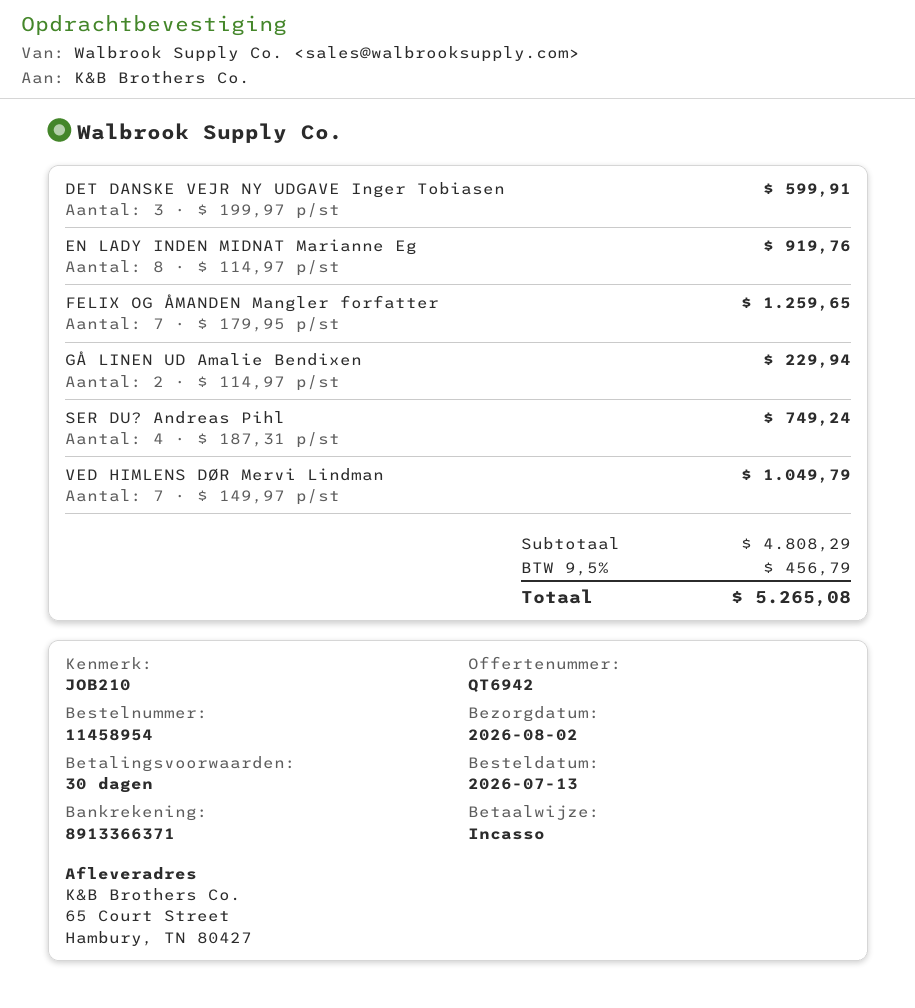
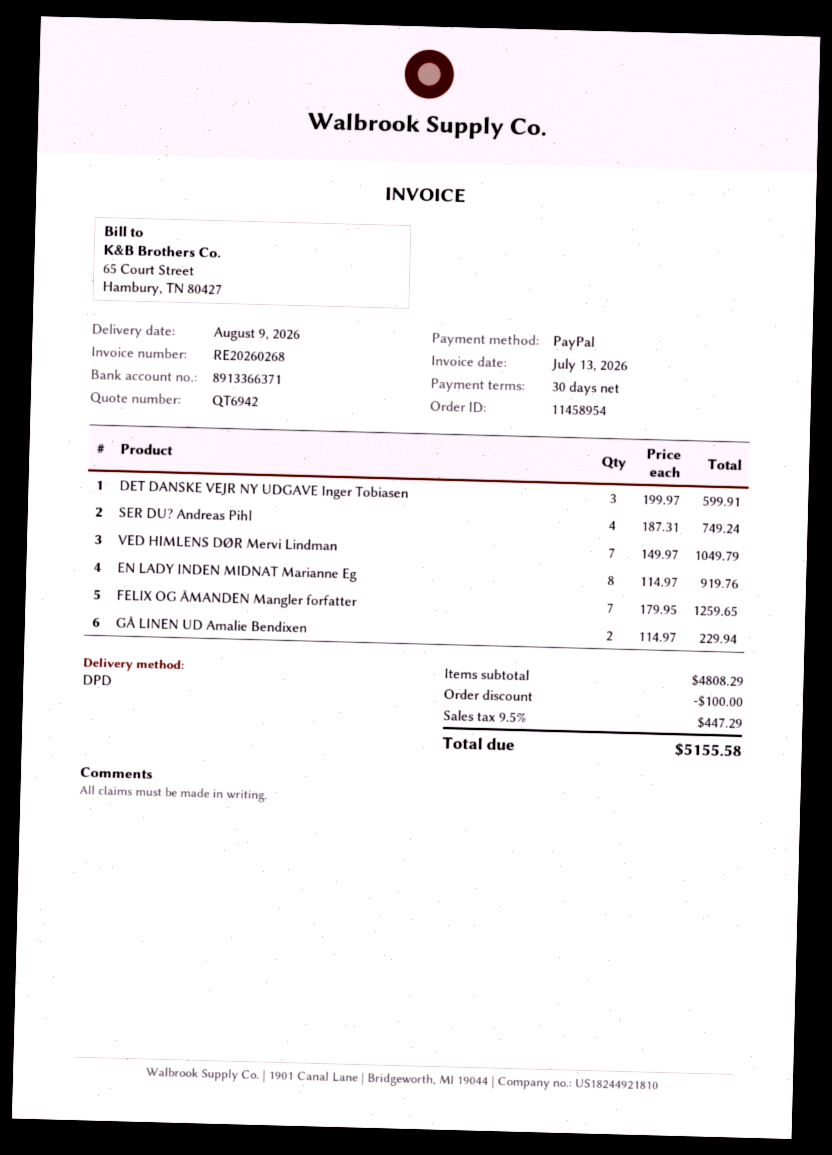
delivery date: 2026-08-02 -> 2026-08-09
payment method: direct debit -> PayPal
discount: none -> 100.00
tax: 9.5% = 456.79 -> 9.5% = 447.29
total: 5265.08 -> 5155.58

